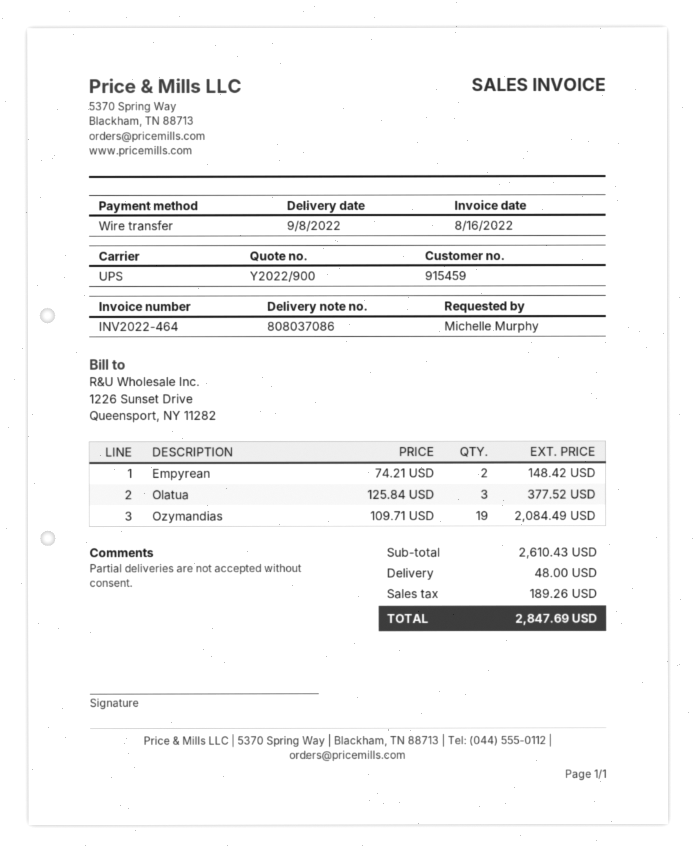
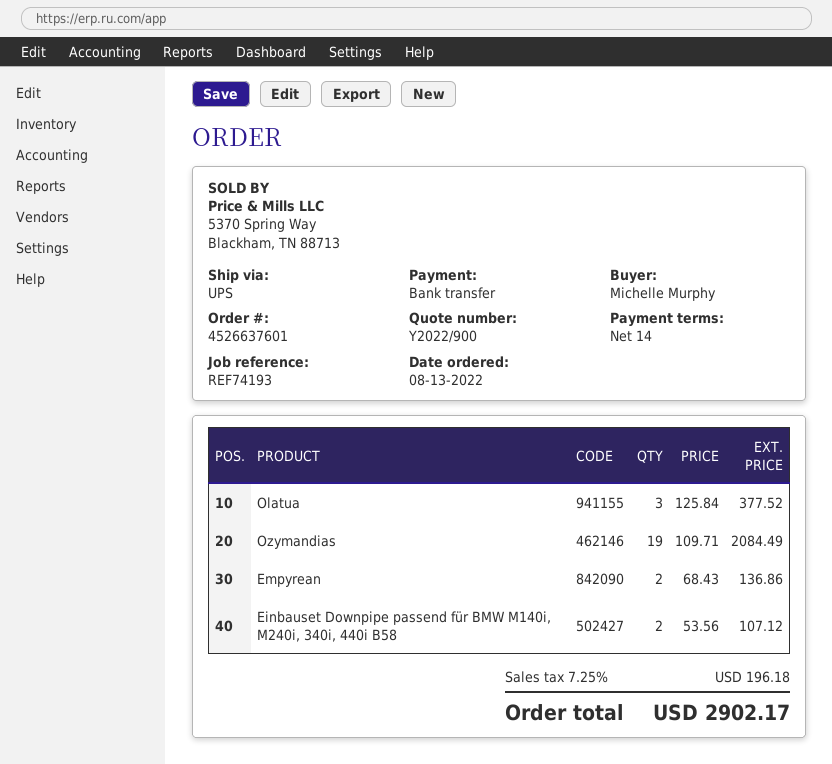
Empyrean: 2 x 74.21 = 148.42 -> 2 x 68.43 = 136.86
Einbauset Downpipe passend für BMW M140i, M240i, 340i, 440i B58: none -> 2 x 53.56 = 107.12
shipping: 48.00 -> none
tax: 189.26 -> 196.18
total: 2847.69 -> 2902.17

